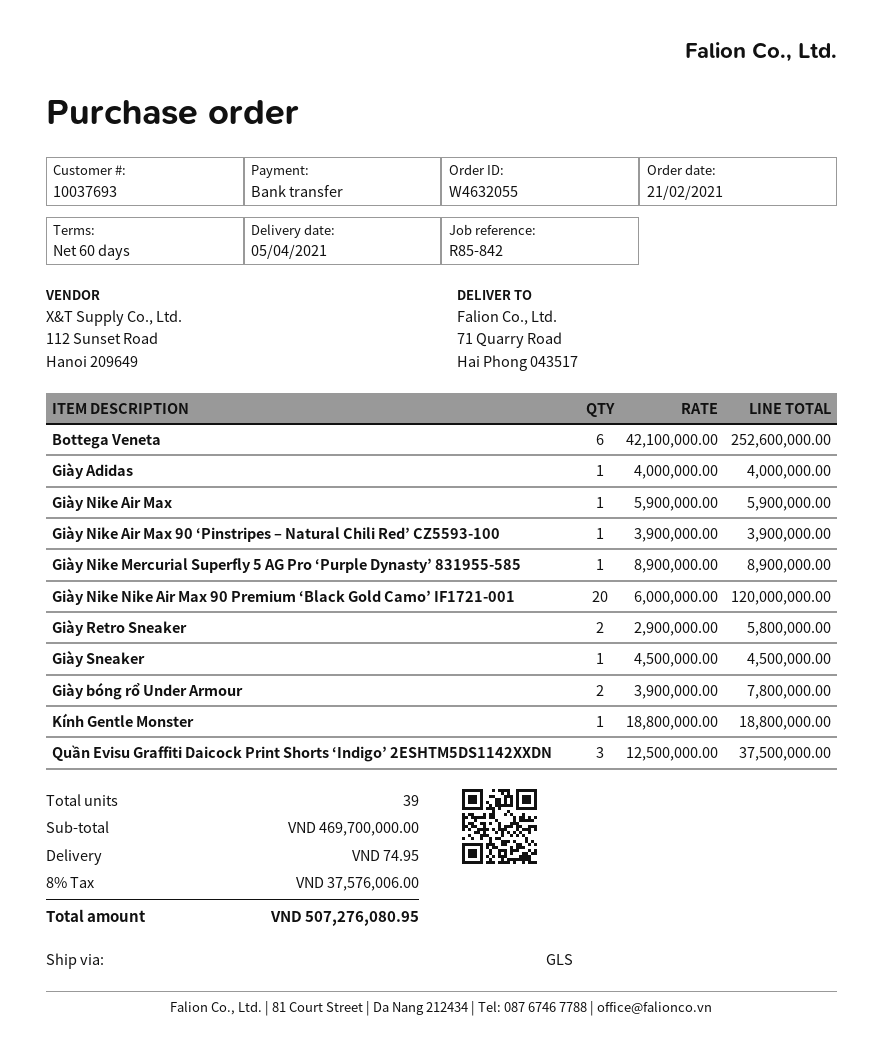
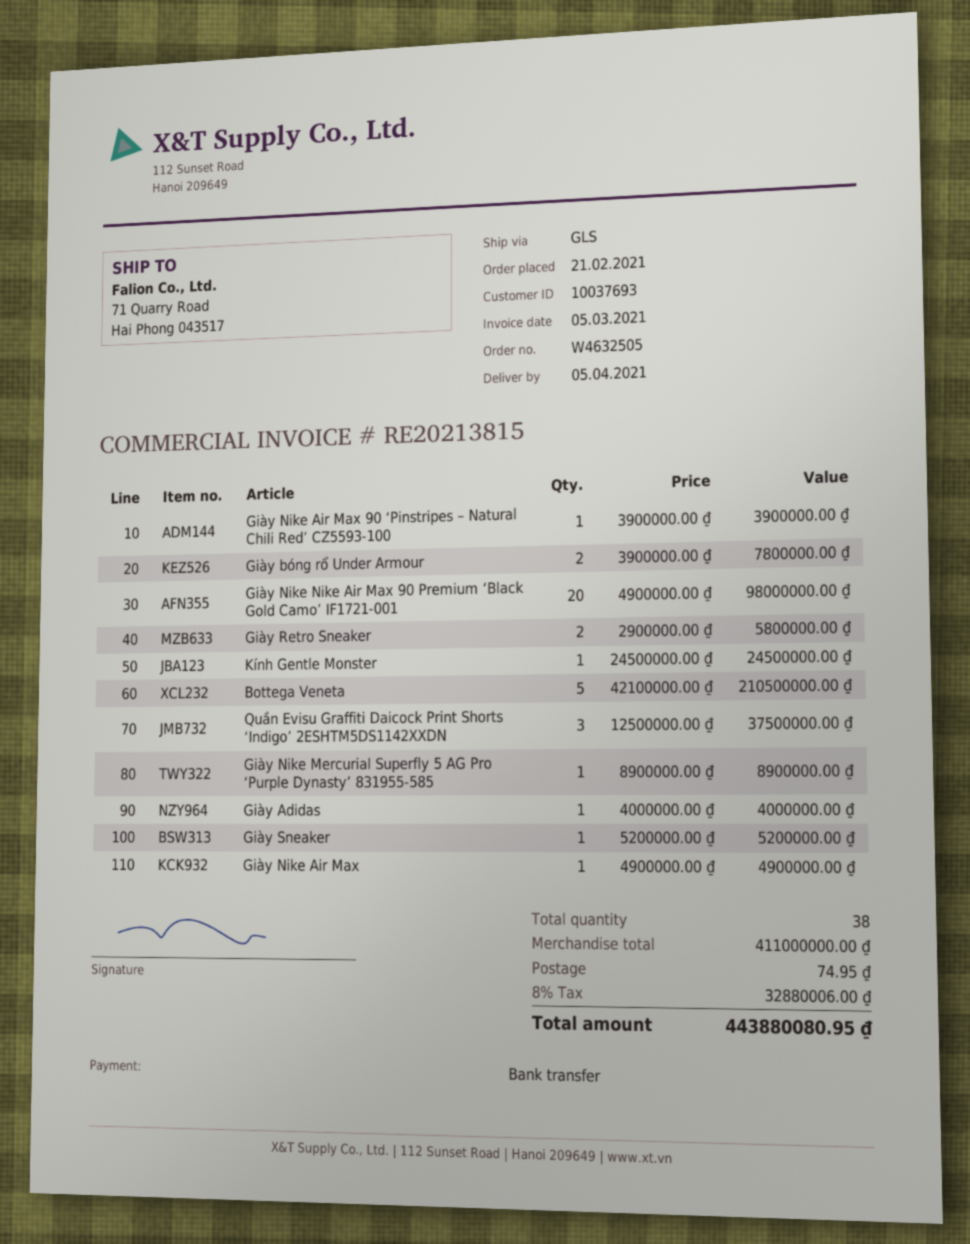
order number: W4632055 -> W4632505
Bottega Veneta: 6 x 42100000.00 = 252600000.00 -> 5 x 42100000.00 = 210500000.00
Giày Nike Air Max: 1 x 5900000.00 = 5900000.00 -> 1 x 4900000.00 = 4900000.00
Giày Nike Nike Air Max 90 Premium ‘Black Gold Camo’ IF1721-001: 20 x 6000000.00 = 120000000.00 -> 20 x 4900000.00 = 98000000.00
Giày Sneaker: 1 x 4500000.00 = 4500000.00 -> 1 x 5200000.00 = 5200000.00
Kính Gentle Monster: 1 x 18800000.00 = 18800000.00 -> 1 x 24500000.00 = 24500000.00
total quantity: 39 -> 38
subtotal: 469700000.00 -> 411000000.00
tax: 8% = 37576006.00 -> 8% = 32880006.00
total: 507276080.95 -> 443880080.95

